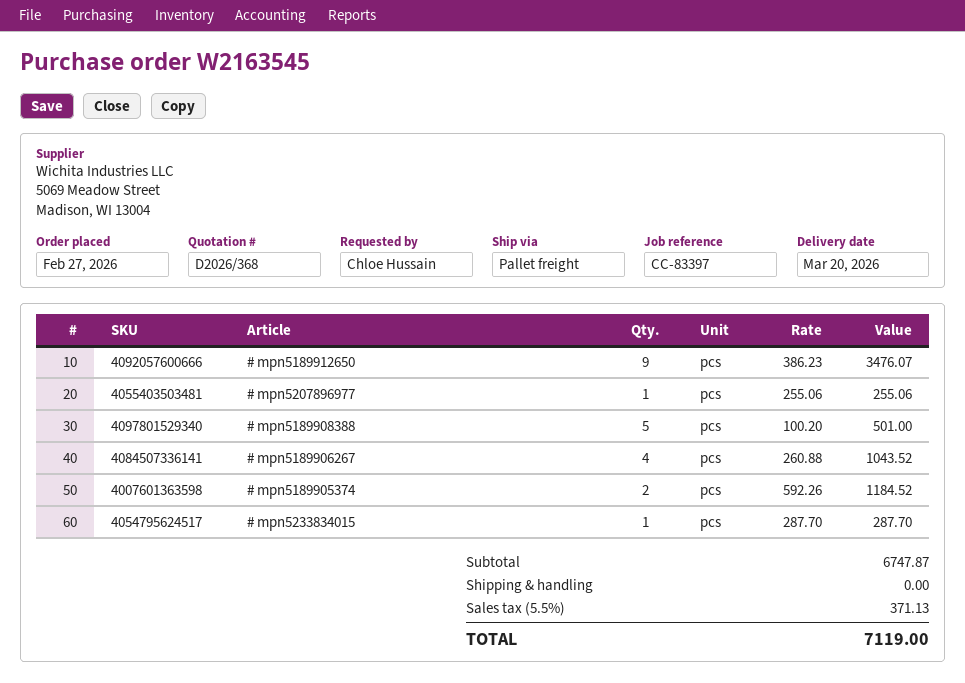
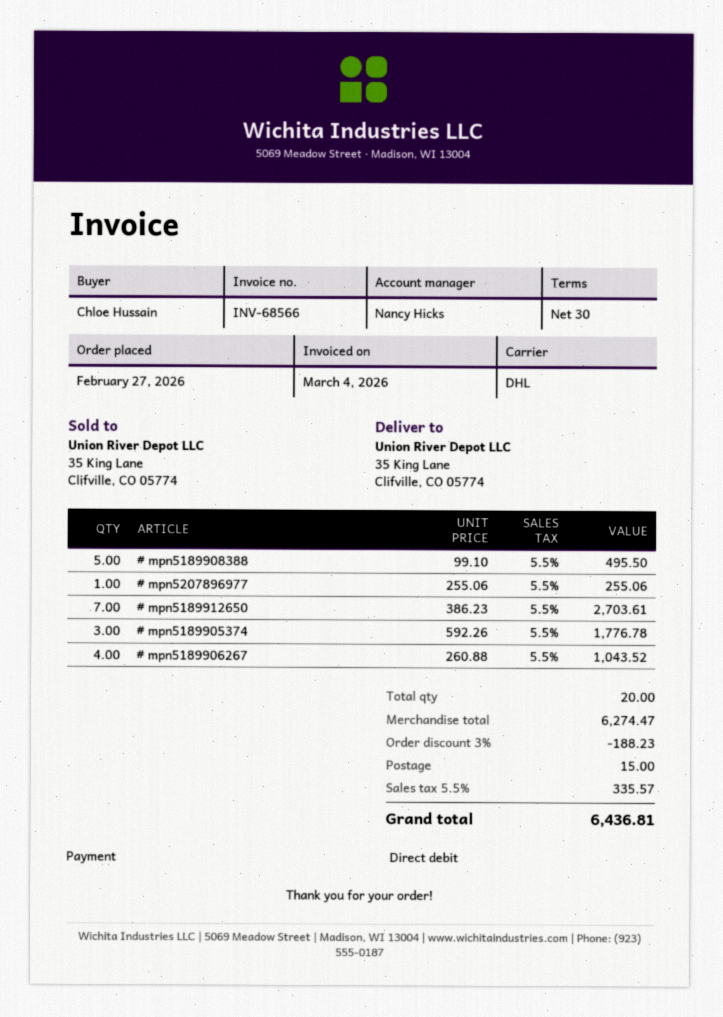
shipping method: pallet freight -> DHL
# mpn5189912650: 9 x 386.23 = 3476.07 -> 7 x 386.23 = 2703.61
# mpn5189908388: 5 x 100.20 = 501.00 -> 5 x 99.10 = 495.50
# mpn5189905374: 2 x 592.26 = 1184.52 -> 3 x 592.26 = 1776.78
# mpn5233834015: 1 x 287.70 = 287.70 -> none
subtotal: 6747.87 -> 6274.47
discount: none -> 3% = 188.23
shipping: 0.00 -> 15.00
tax: 5.5% = 371.13 -> 5.5% = 335.57
total: 7119.00 -> 6436.81

